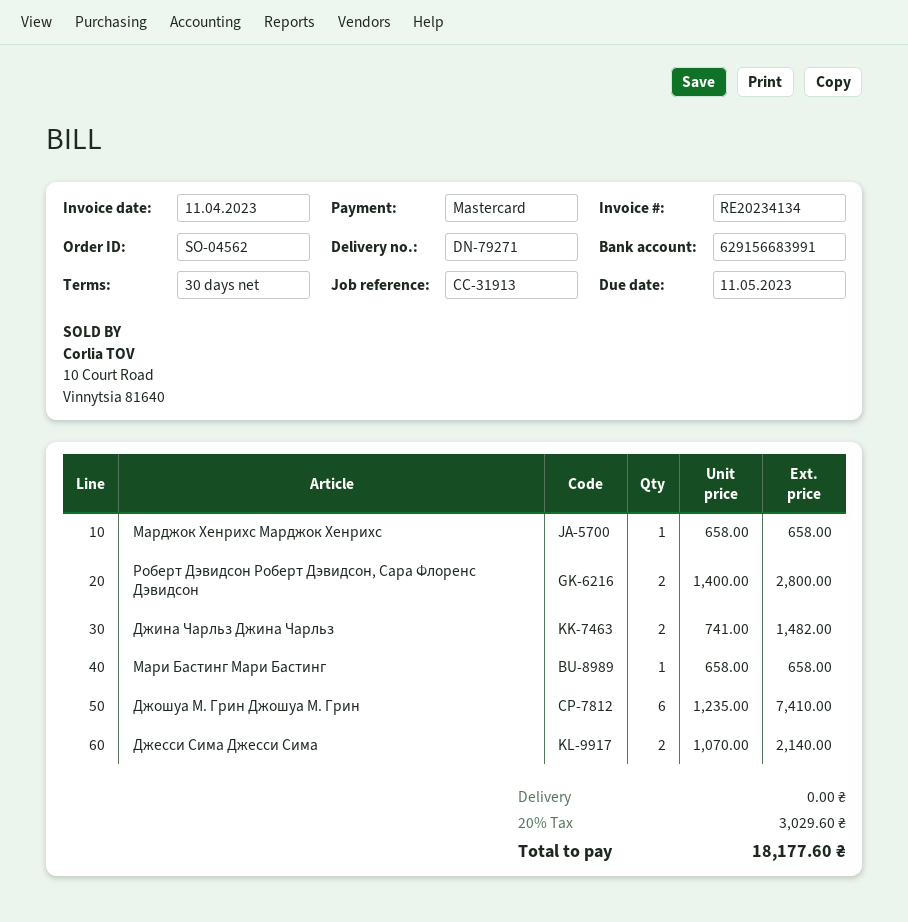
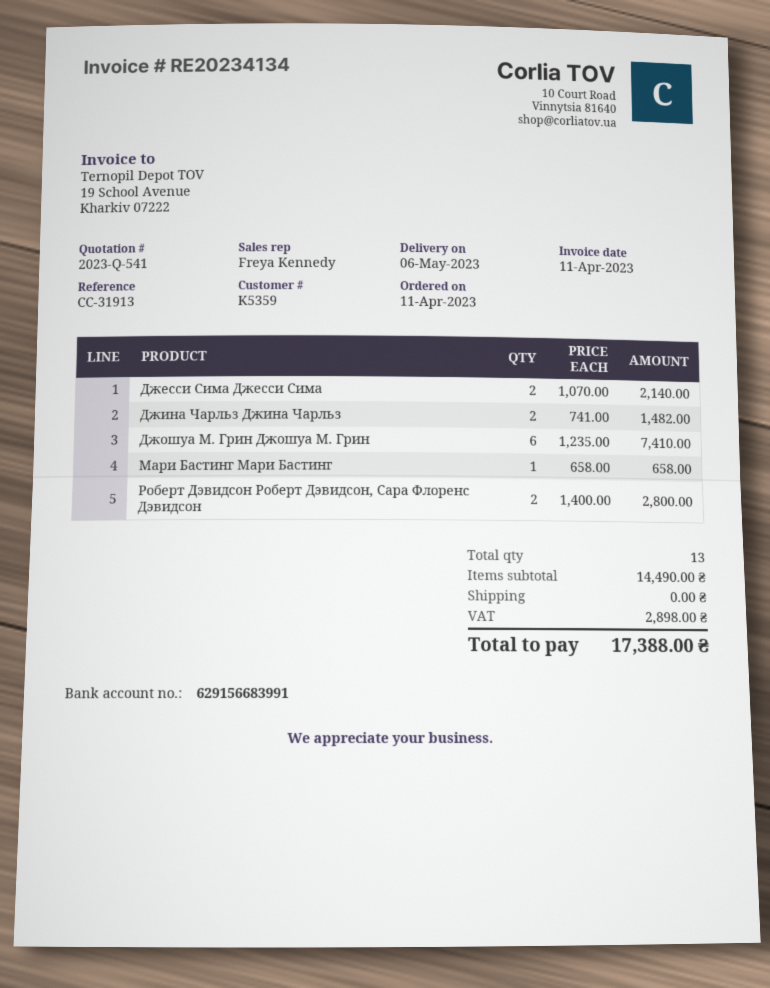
Марджок Хенрихс Марджок Хенрихс: 1 x 658.00 = 658.00 -> none
tax: 3029.60 -> 2898.00
total: 18177.60 -> 17388.00

